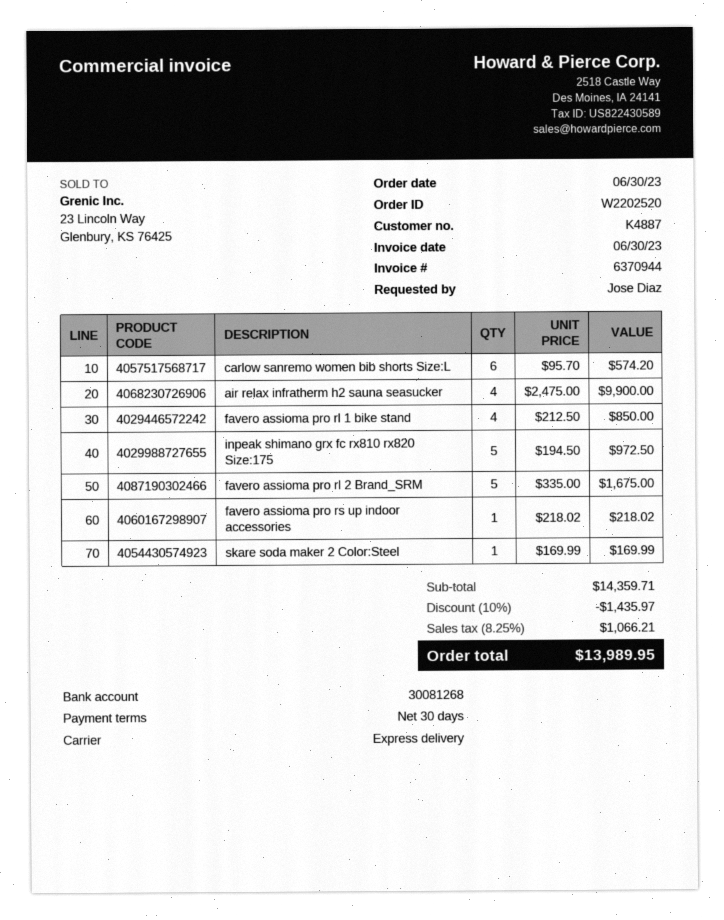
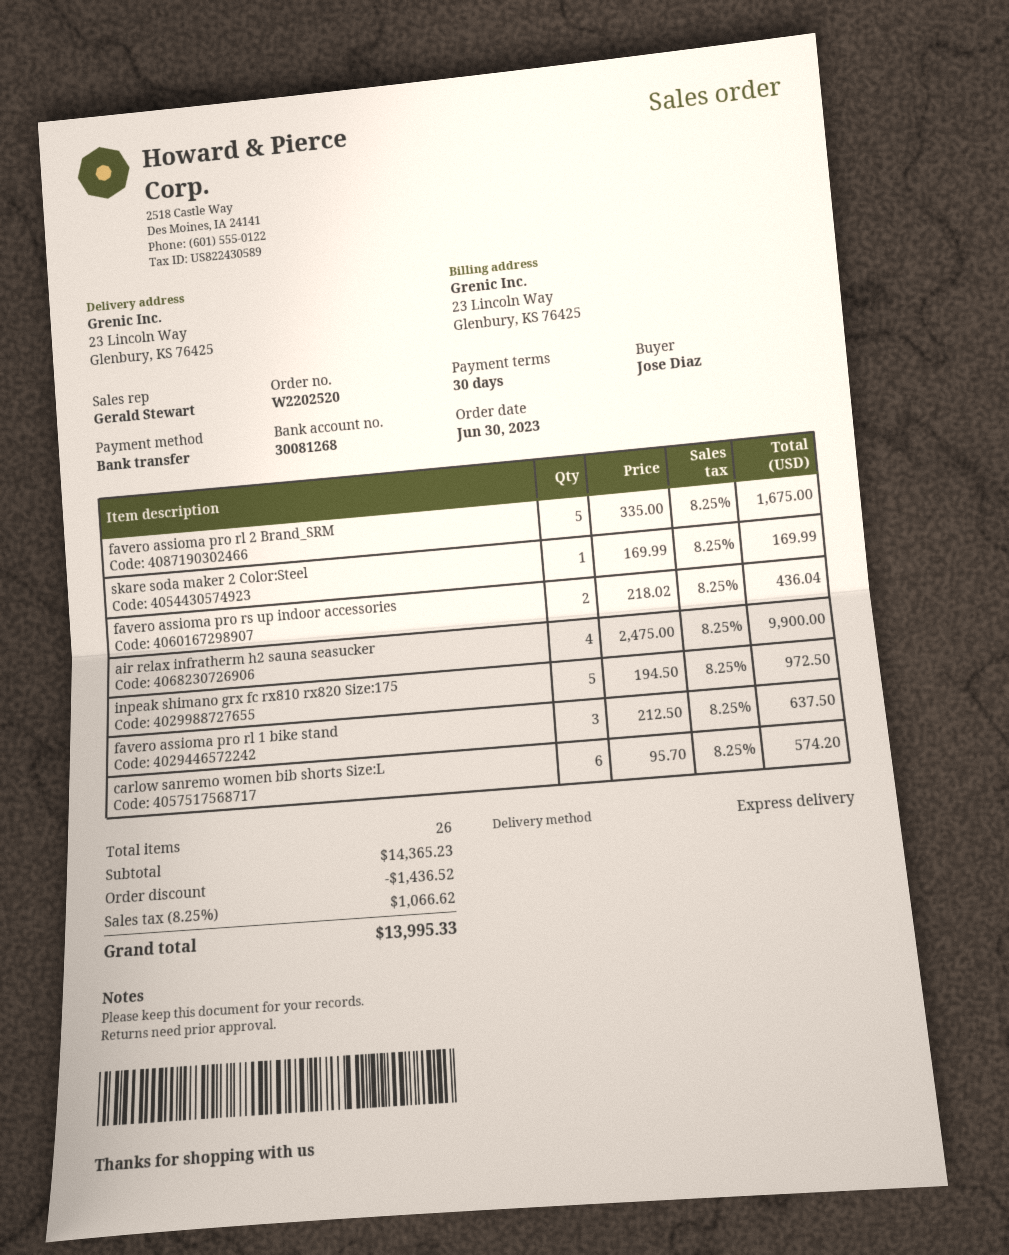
favero assioma pro rl 1 bike stand: 4 x 212.50 = 850.00 -> 3 x 212.50 = 637.50
favero assioma pro rs up indoor accessories: 1 x 218.02 = 218.02 -> 2 x 218.02 = 436.04
subtotal: 14359.71 -> 14365.23
discount: 1435.97 -> 1436.52
tax: 8.25% = 1066.21 -> 8.25% = 1066.62
total: 13989.95 -> 13995.33

